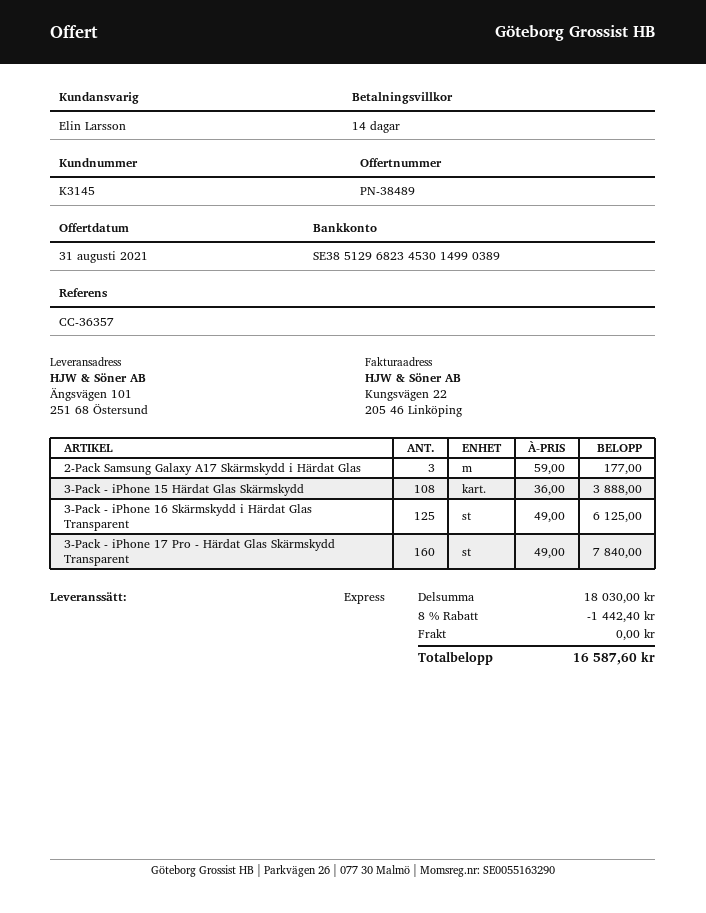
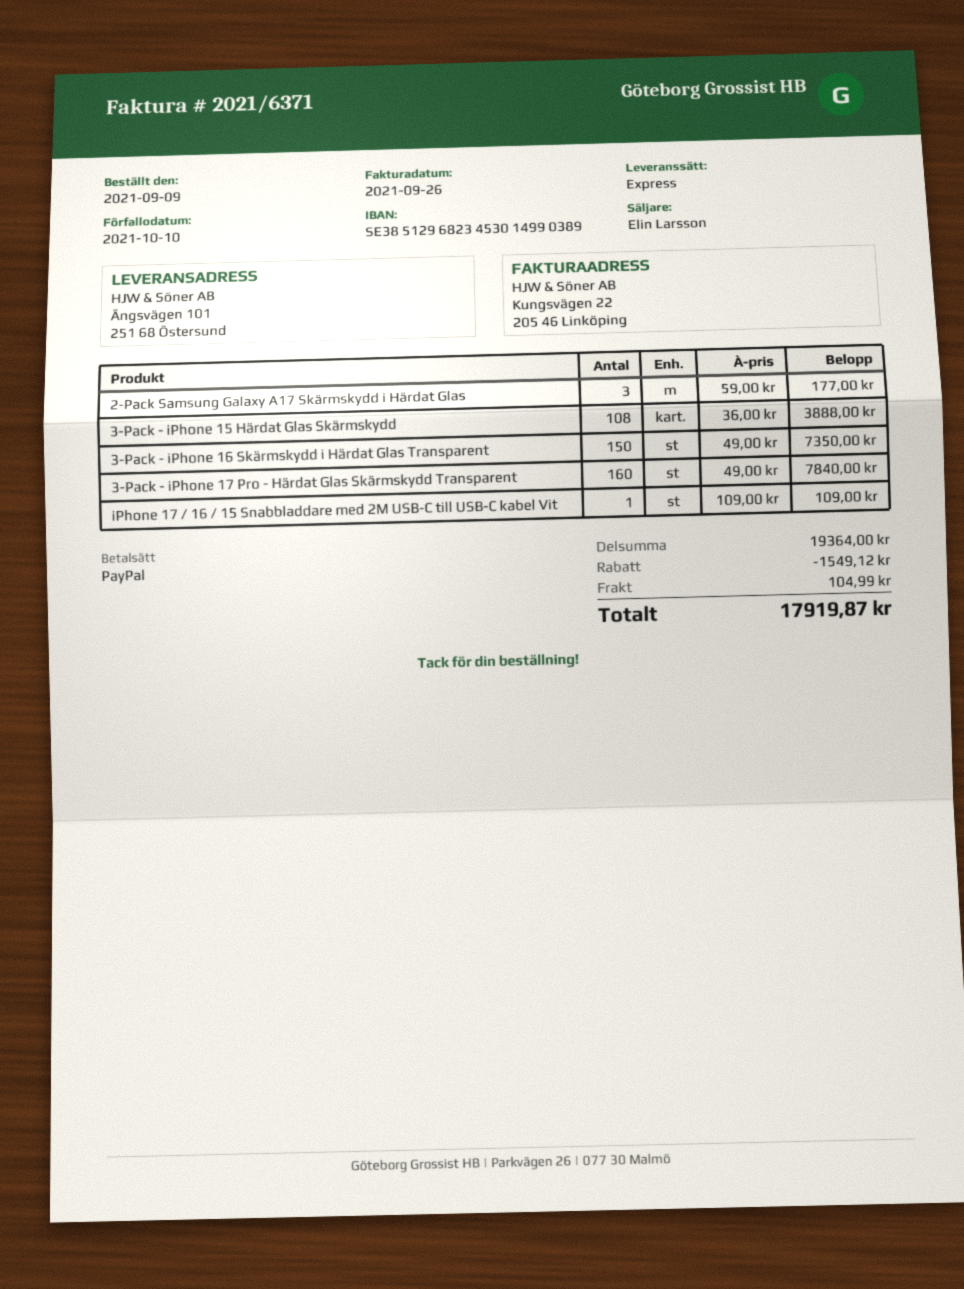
3-Pack - iPhone 16 Skärmskydd i Härdat Glas Transparent: 125 x 49.00 = 6125.00 -> 150 x 49.00 = 7350.00
iPhone 17 / 16 / 15 Snabbladdare med 2M USB-C till USB-C kabel Vit: none -> 1 x 109.00 = 109.00
subtotal: 18030.00 -> 19364.00
discount: 1442.40 -> 1549.12
shipping: 0.00 -> 104.99
total: 16587.60 -> 17919.87

